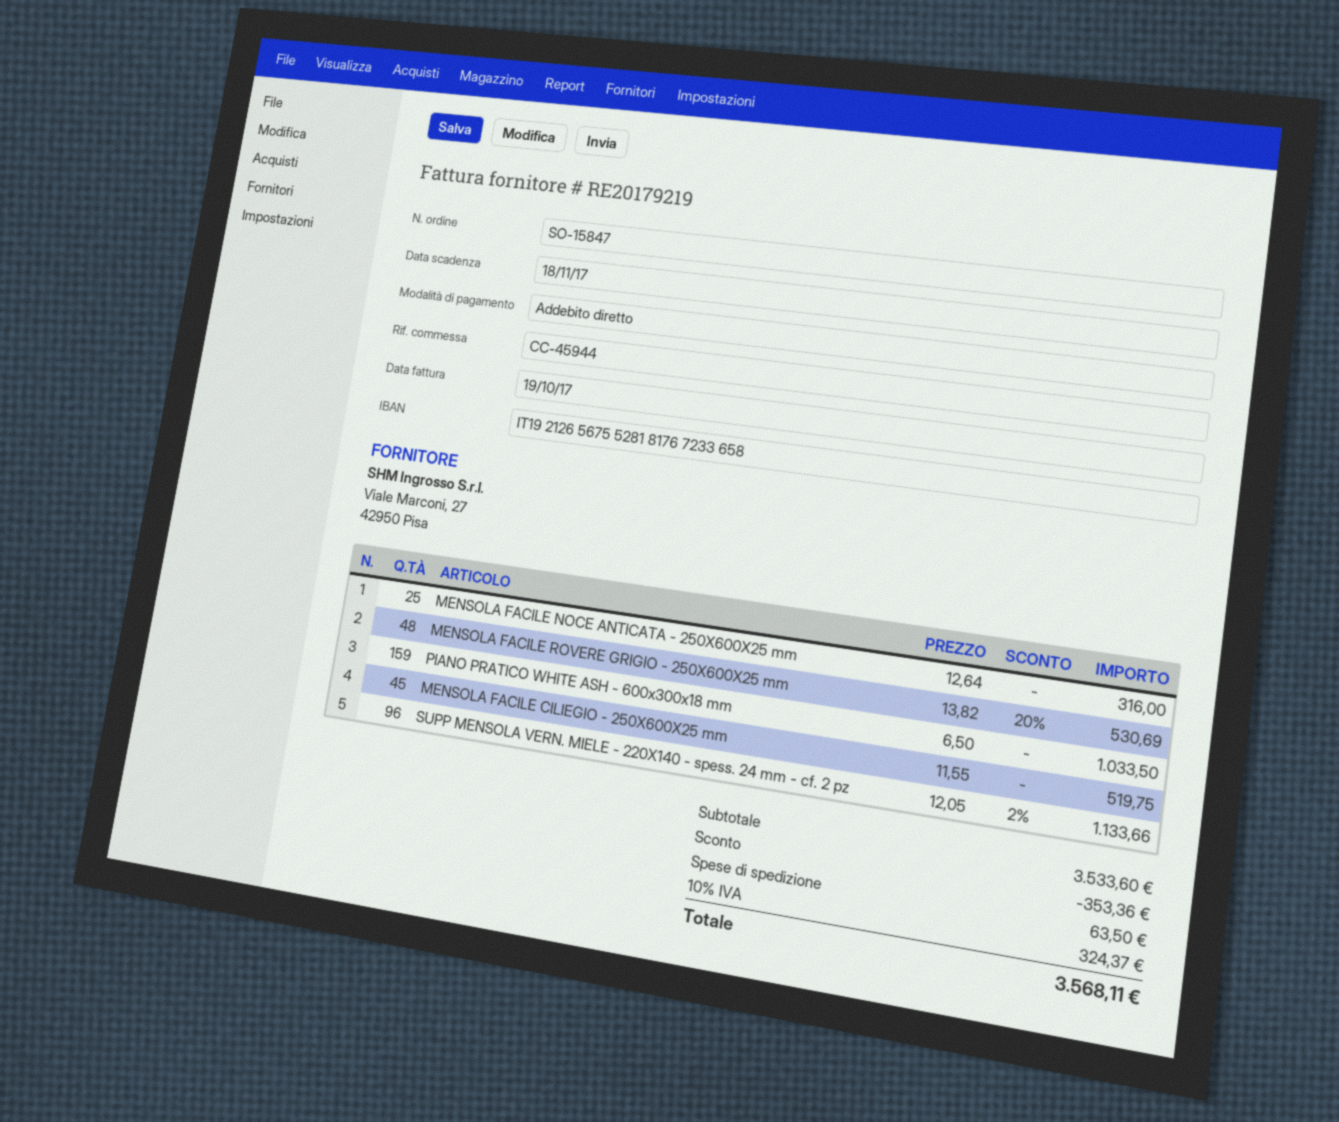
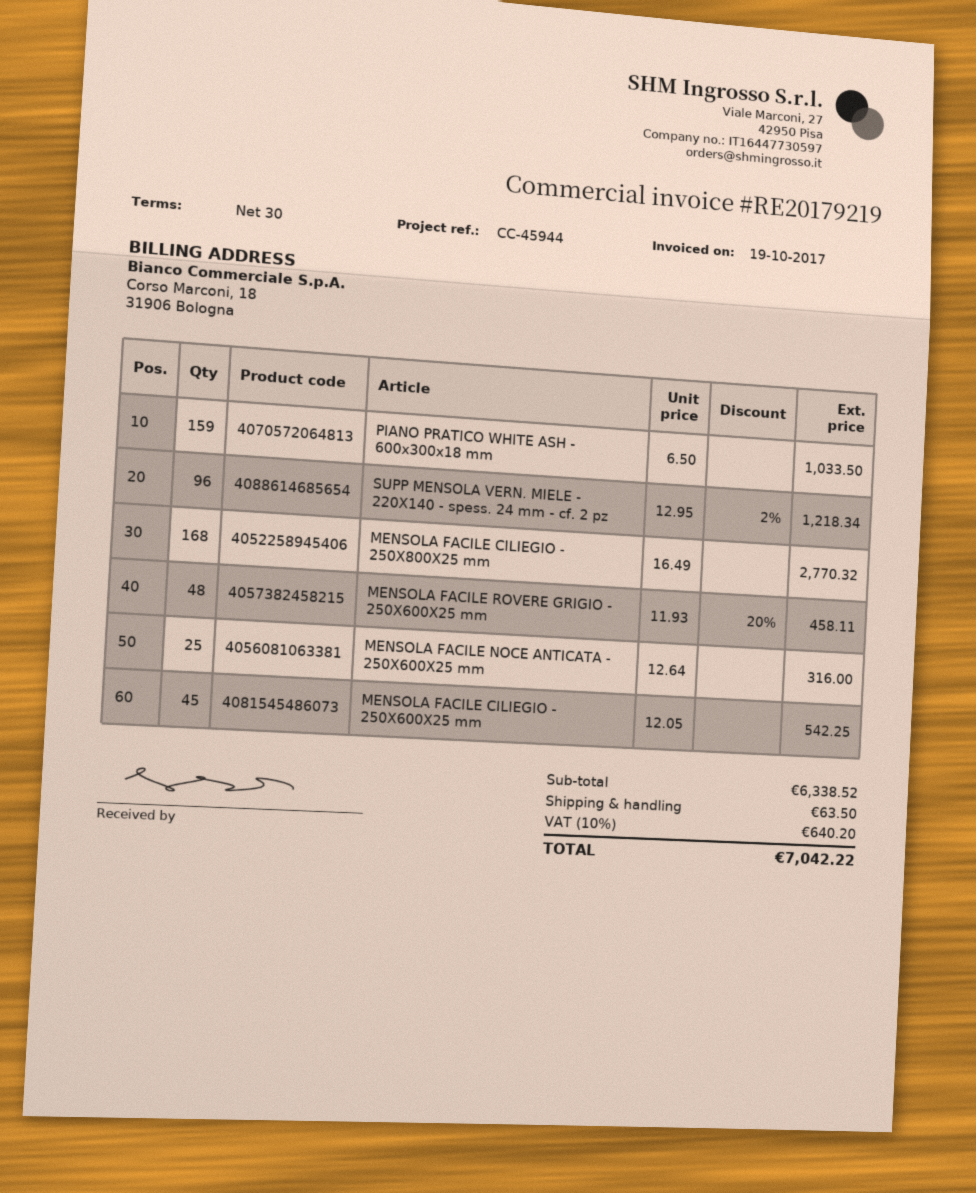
MENSOLA FACILE ROVERE GRIGIO - 250X600X25 mm: 48 x 13.82 - 20% = 530.69 -> 48 x 11.93 - 20% = 458.11
MENSOLA FACILE CILIEGIO - 250X600X25 mm: 45 x 11.55 = 519.75 -> 45 x 12.05 = 542.25
SUPP MENSOLA VERN. MIELE - 220X140 - spess. 24 mm - cf. 2 pz: 96 x 12.05 - 2% = 1133.66 -> 96 x 12.95 - 2% = 1218.34
MENSOLA FACILE CILIEGIO - 250X800X25 mm: none -> 168 x 16.49 = 2770.32
subtotal: 3533.60 -> 6338.52
discount: 353.36 -> none
tax: 10% = 324.37 -> 10% = 640.20
total: 3568.11 -> 7042.22

